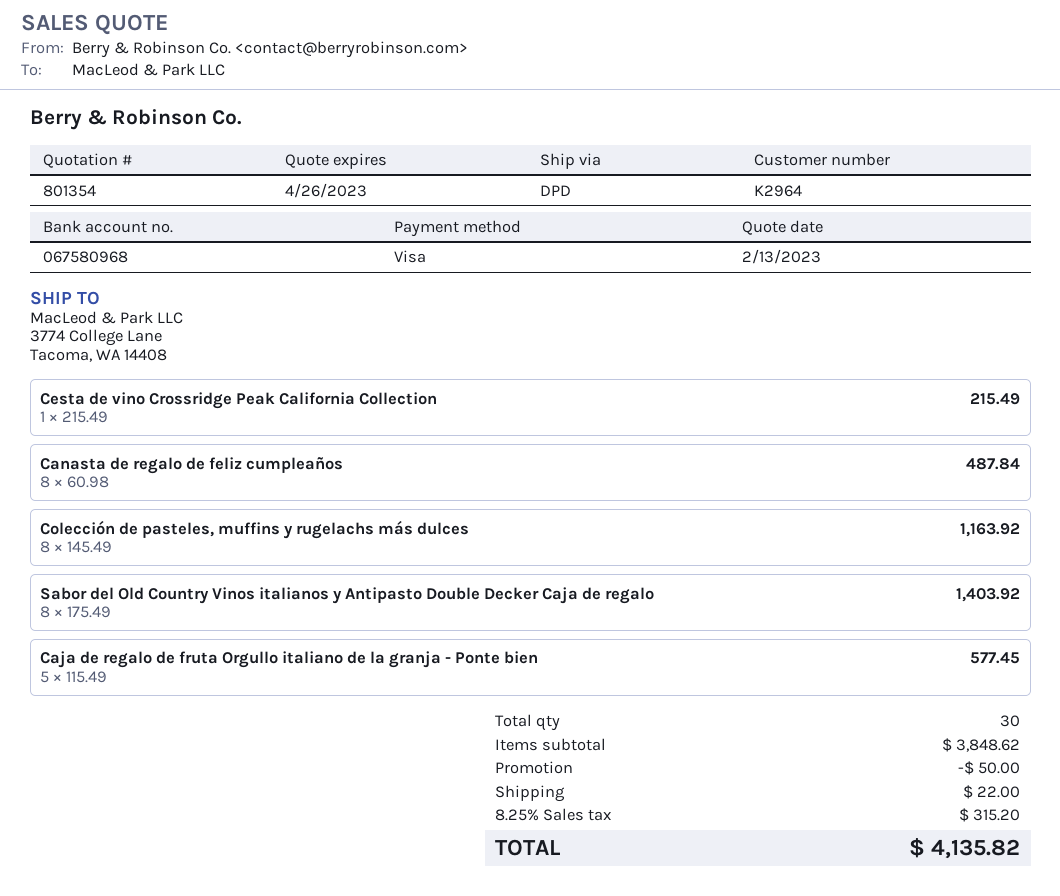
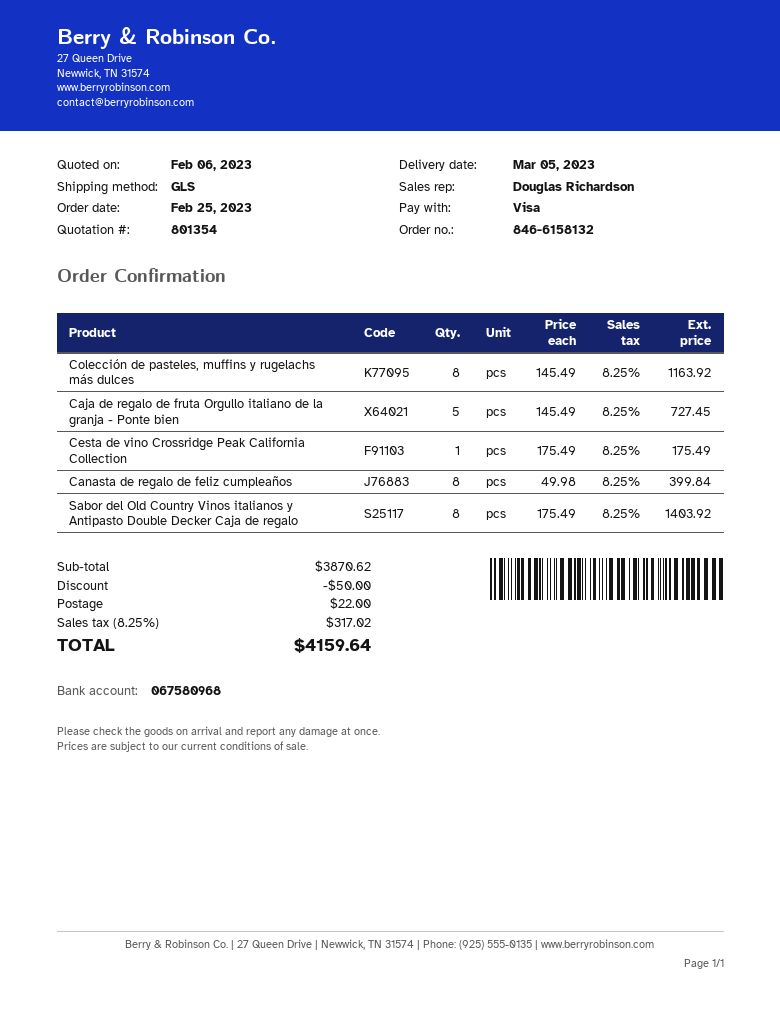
quote date: 2023-02-13 -> 2023-02-06
shipping method: DPD -> GLS
Cesta de vino Crossridge Peak California Collection: 1 x 215.49 = 215.49 -> 1 x 175.49 = 175.49
Canasta de regalo de feliz cumpleaños: 8 x 60.98 = 487.84 -> 8 x 49.98 = 399.84
Caja de regalo de fruta Orgullo italiano de la granja - Ponte bien: 5 x 115.49 = 577.45 -> 5 x 145.49 = 727.45
subtotal: 3848.62 -> 3870.62
tax: 8.25% = 315.20 -> 8.25% = 317.02
total: 4135.82 -> 4159.64

